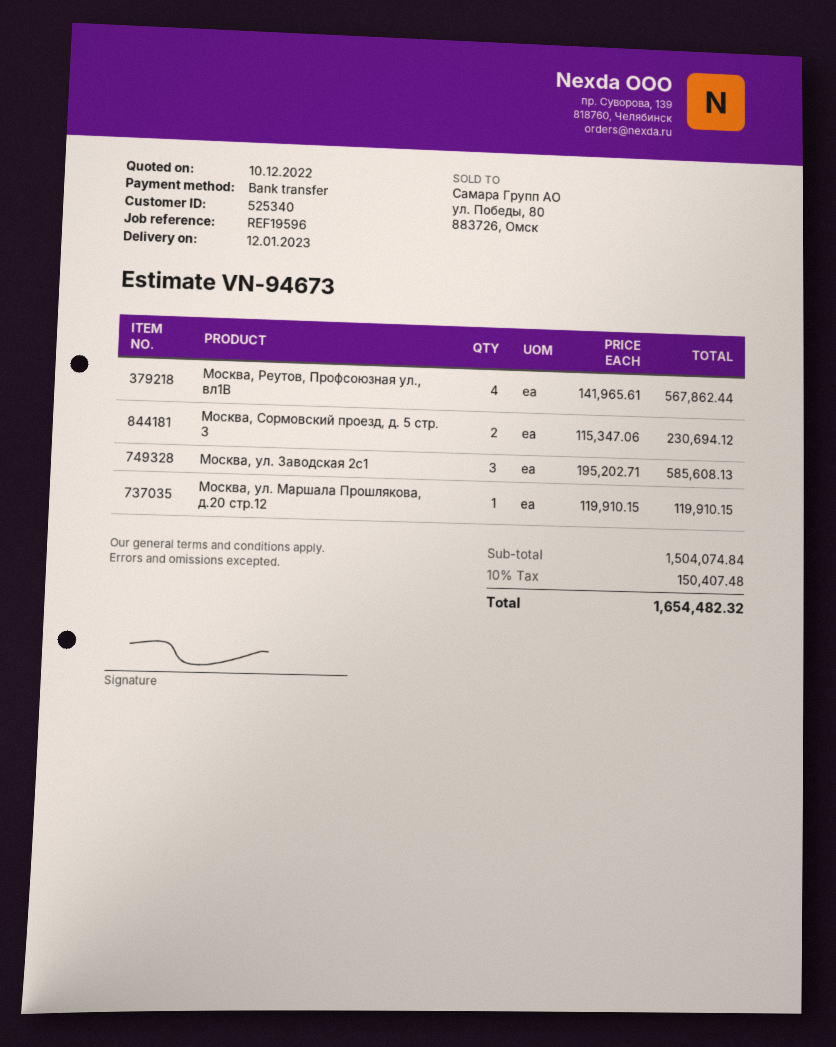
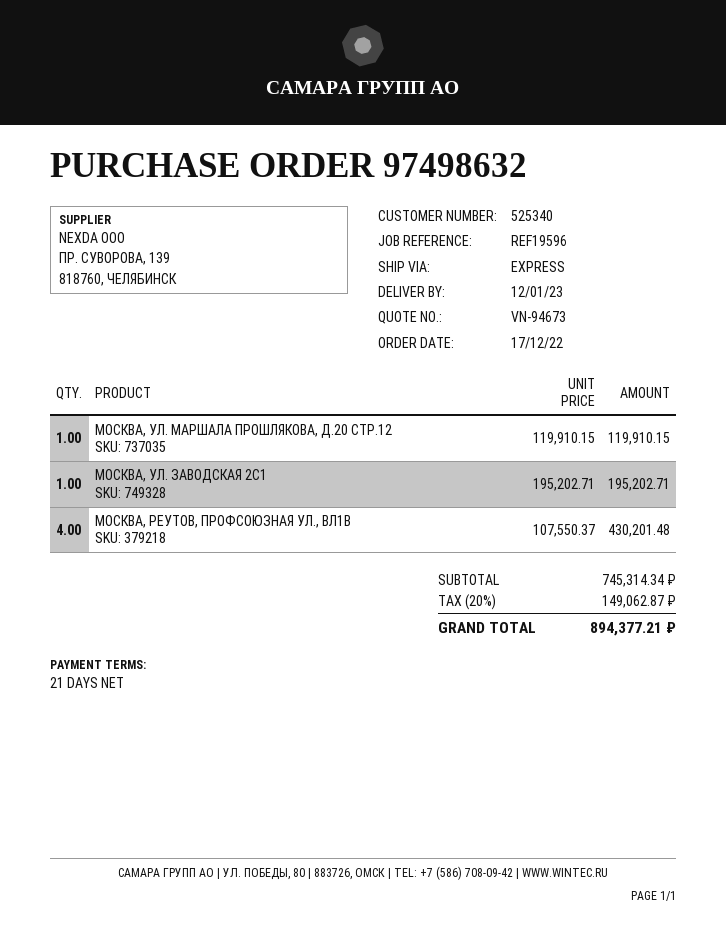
Москва, Реутов, Профсоюзная ул., вл1В: 4 x 141965.61 = 567862.44 -> 4 x 107550.37 = 430201.48
Москва, Сормовский проезд, д. 5 стр. 3: 2 x 115347.06 = 230694.12 -> none
Москва, ул. Заводская 2с1: 3 x 195202.71 = 585608.13 -> 1 x 195202.71 = 195202.71
subtotal: 1504074.84 -> 745314.34
tax: 10% = 150407.48 -> 20% = 149062.87
total: 1654482.32 -> 894377.21

